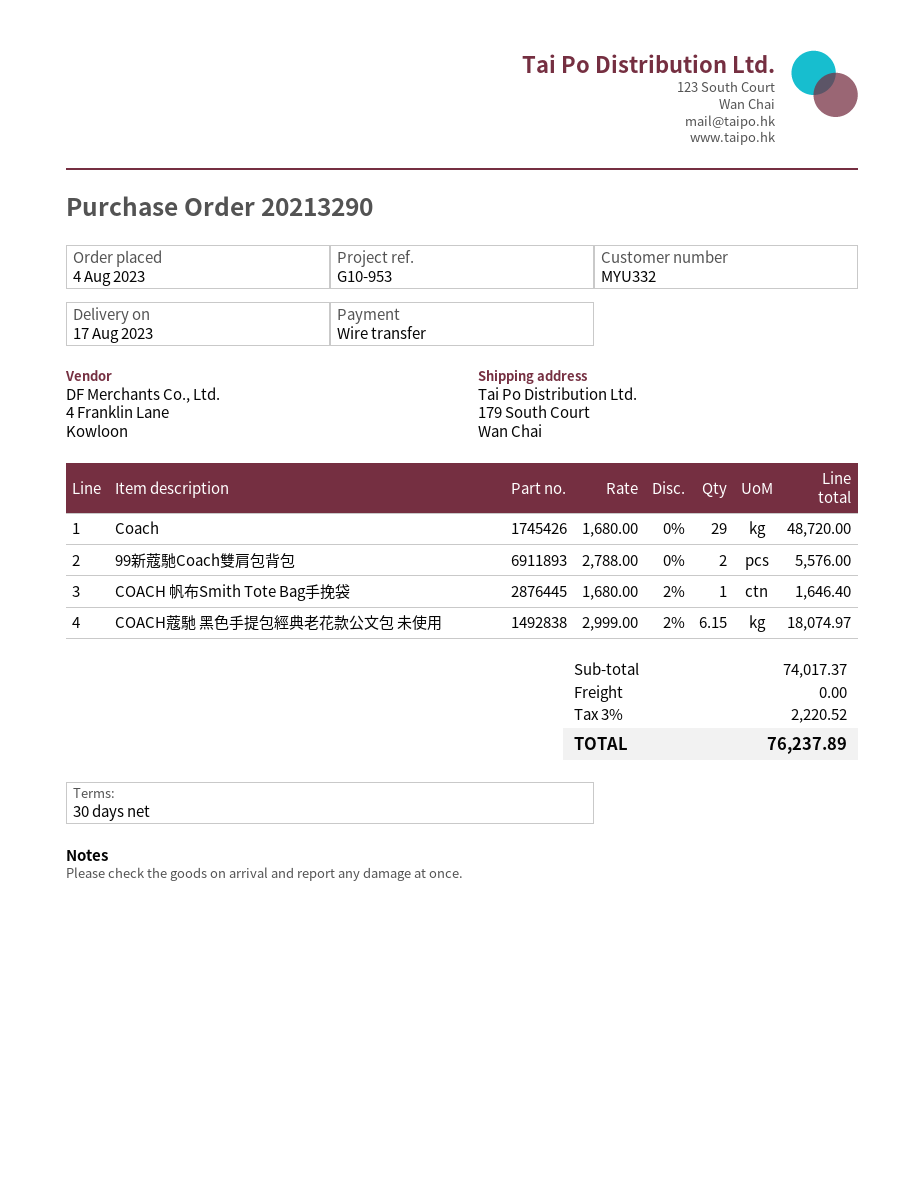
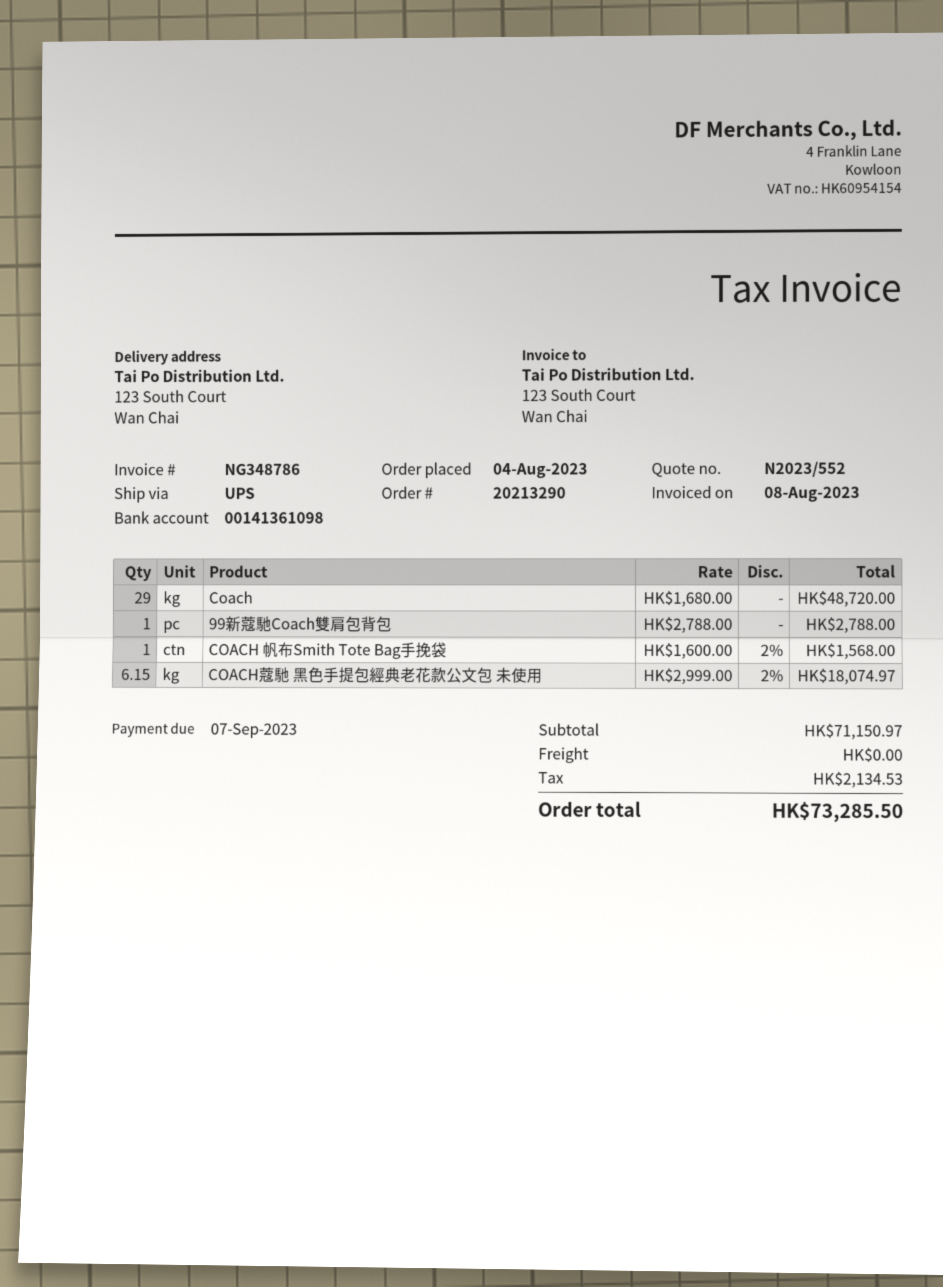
ship to: 179 South Court, Wan Chai -> 123 South Court, Wan Chai
99新蔻馳Coach雙肩包背包: 2 x 2788.00 = 5576.00 -> 1 x 2788.00 = 2788.00
COACH 帆布Smith Tote Bag手挽袋: 1 x 1680.00 - 2% = 1646.40 -> 1 x 1600.00 - 2% = 1568.00
subtotal: 74017.37 -> 71150.97
tax: 2220.52 -> 2134.53
total: 76237.89 -> 73285.50

